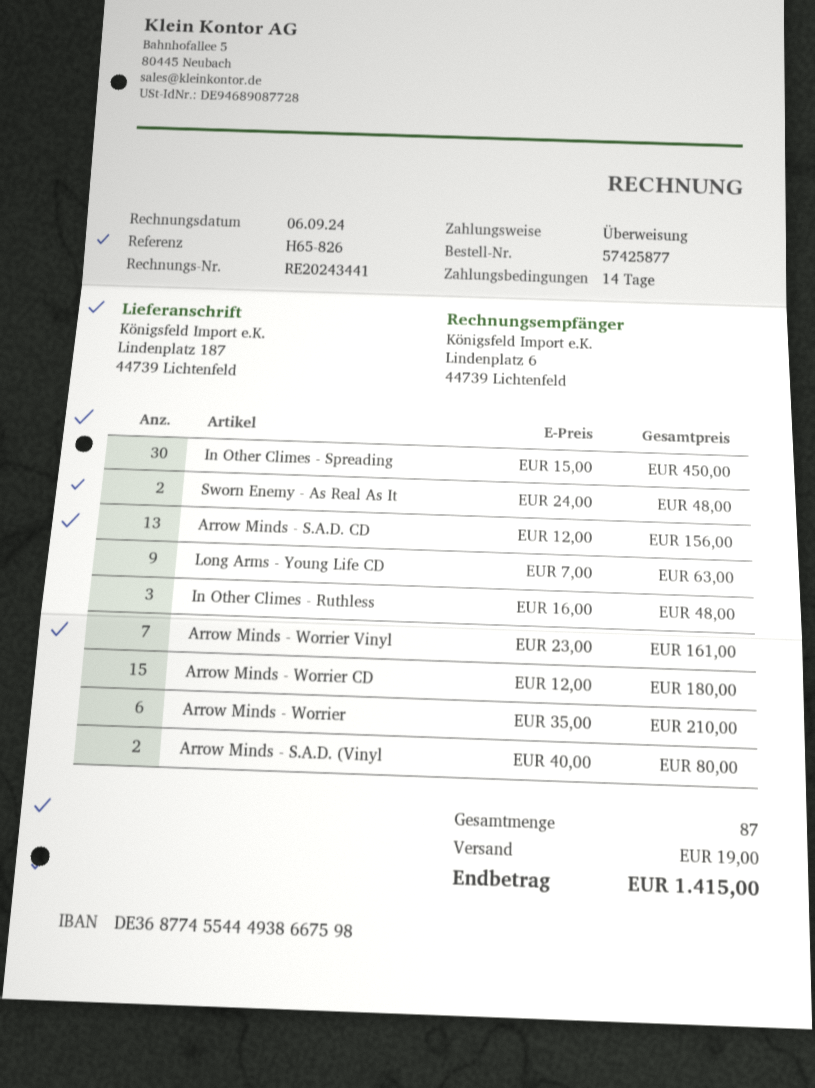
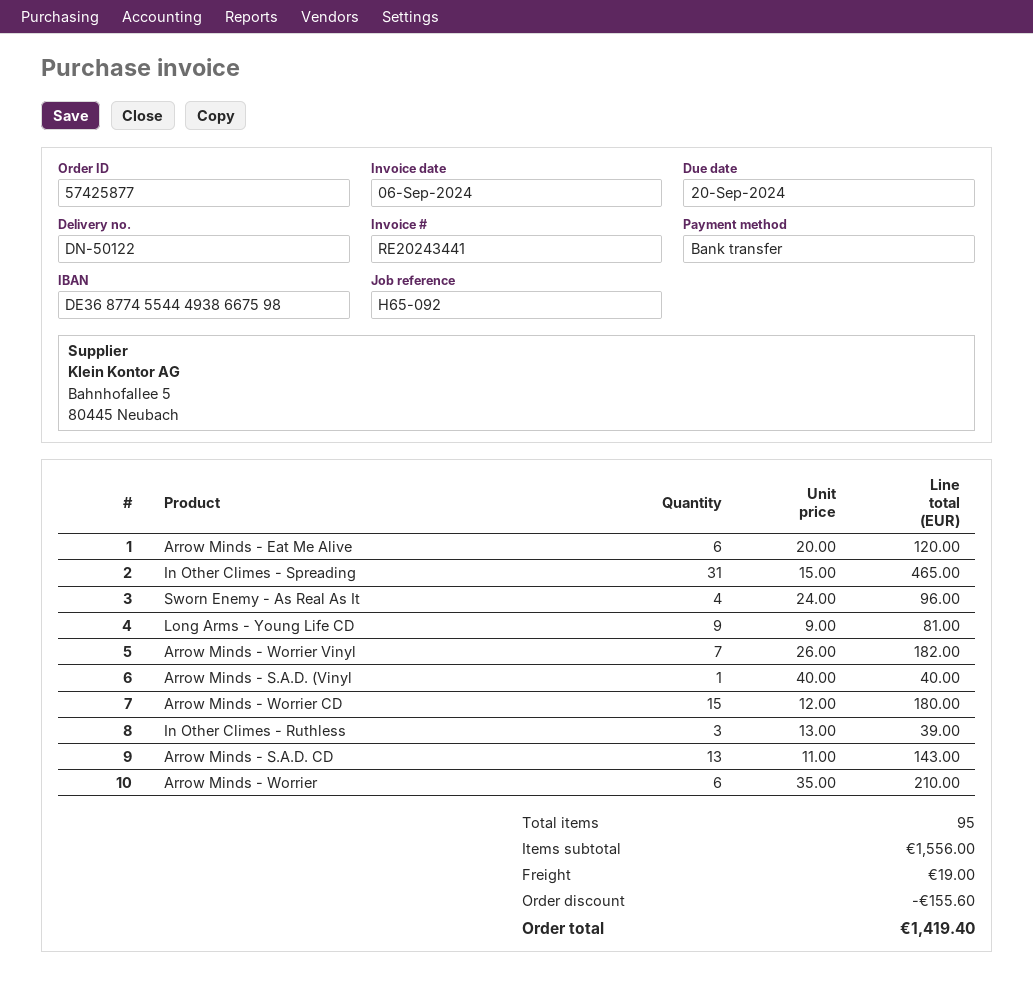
reference: H65-826 -> H65-092
In Other Climes - Spreading: 30 x 15.00 = 450.00 -> 31 x 15.00 = 465.00
Sworn Enemy - As Real As It: 2 x 24.00 = 48.00 -> 4 x 24.00 = 96.00
Arrow Minds - S.A.D. CD: 13 x 12.00 = 156.00 -> 13 x 11.00 = 143.00
Long Arms - Young Life CD: 9 x 7.00 = 63.00 -> 9 x 9.00 = 81.00
In Other Climes - Ruthless: 3 x 16.00 = 48.00 -> 3 x 13.00 = 39.00
Arrow Minds - Worrier Vinyl: 7 x 23.00 = 161.00 -> 7 x 26.00 = 182.00
Arrow Minds - S.A.D. (Vinyl: 2 x 40.00 = 80.00 -> 1 x 40.00 = 40.00
Arrow Minds - Eat Me Alive: none -> 6 x 20.00 = 120.00
total quantity: 87 -> 95
discount: none -> 155.60
total: 1415.00 -> 1419.40

